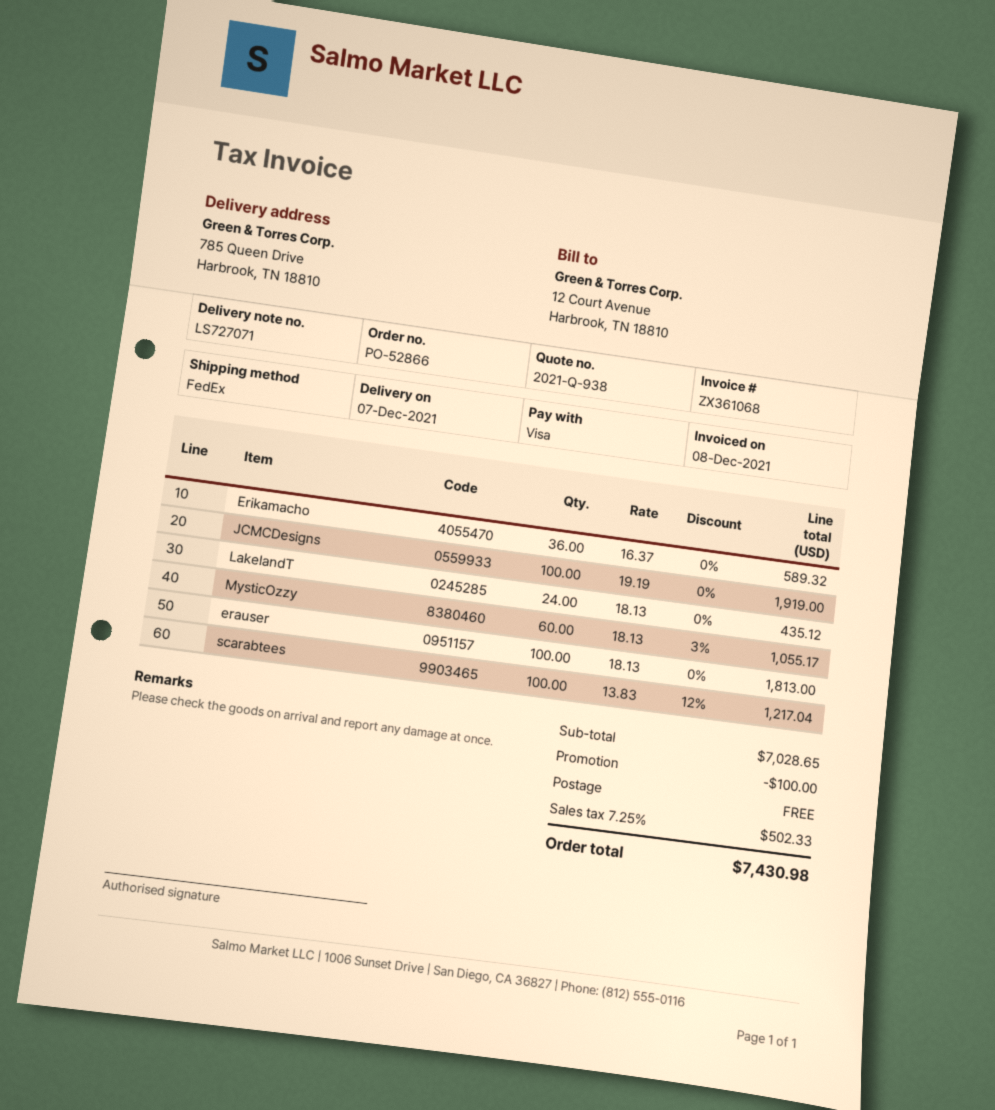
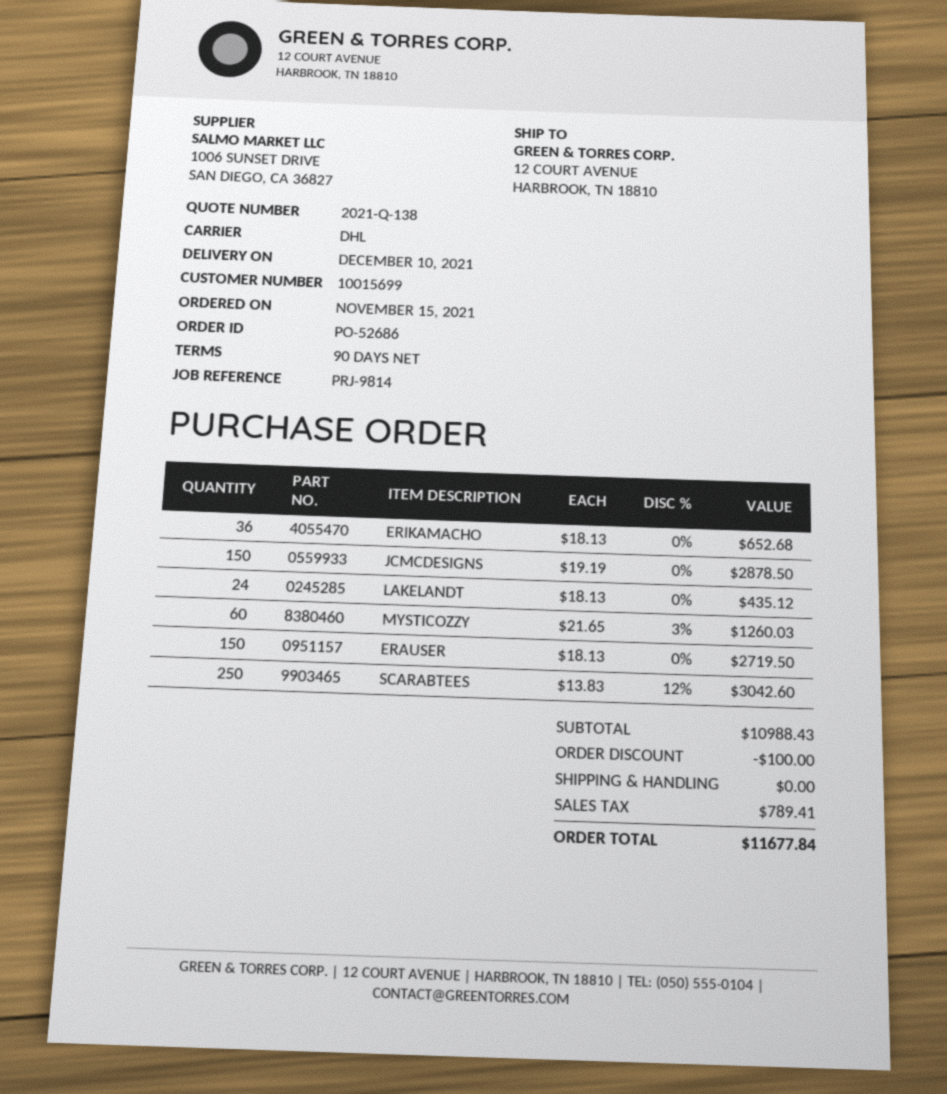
quote number: 2021-Q-938 -> 2021-Q-138
order number: PO-52866 -> PO-52686
delivery date: 2021-12-07 -> 2021-12-10
shipping method: FedEx -> DHL
ship to: 785 Queen Drive, Harbrook, TN 18810 -> 12 COURT AVENUE, HARBROOK, TN 18810
Erikamacho: 36 x 16.37 = 589.32 -> 36 x 18.13 = 652.68
JCMCDesigns: 100 x 19.19 = 1919.00 -> 150 x 19.19 = 2878.50
MysticOzzy: 60 x 18.13 - 3% = 1055.17 -> 60 x 21.65 - 3% = 1260.03
erauser: 100 x 18.13 = 1813.00 -> 150 x 18.13 = 2719.50
scarabtees: 100 x 13.83 - 12% = 1217.04 -> 250 x 13.83 - 12% = 3042.60
subtotal: 7028.65 -> 10988.43
tax: 502.33 -> 789.41
total: 7430.98 -> 11677.84

